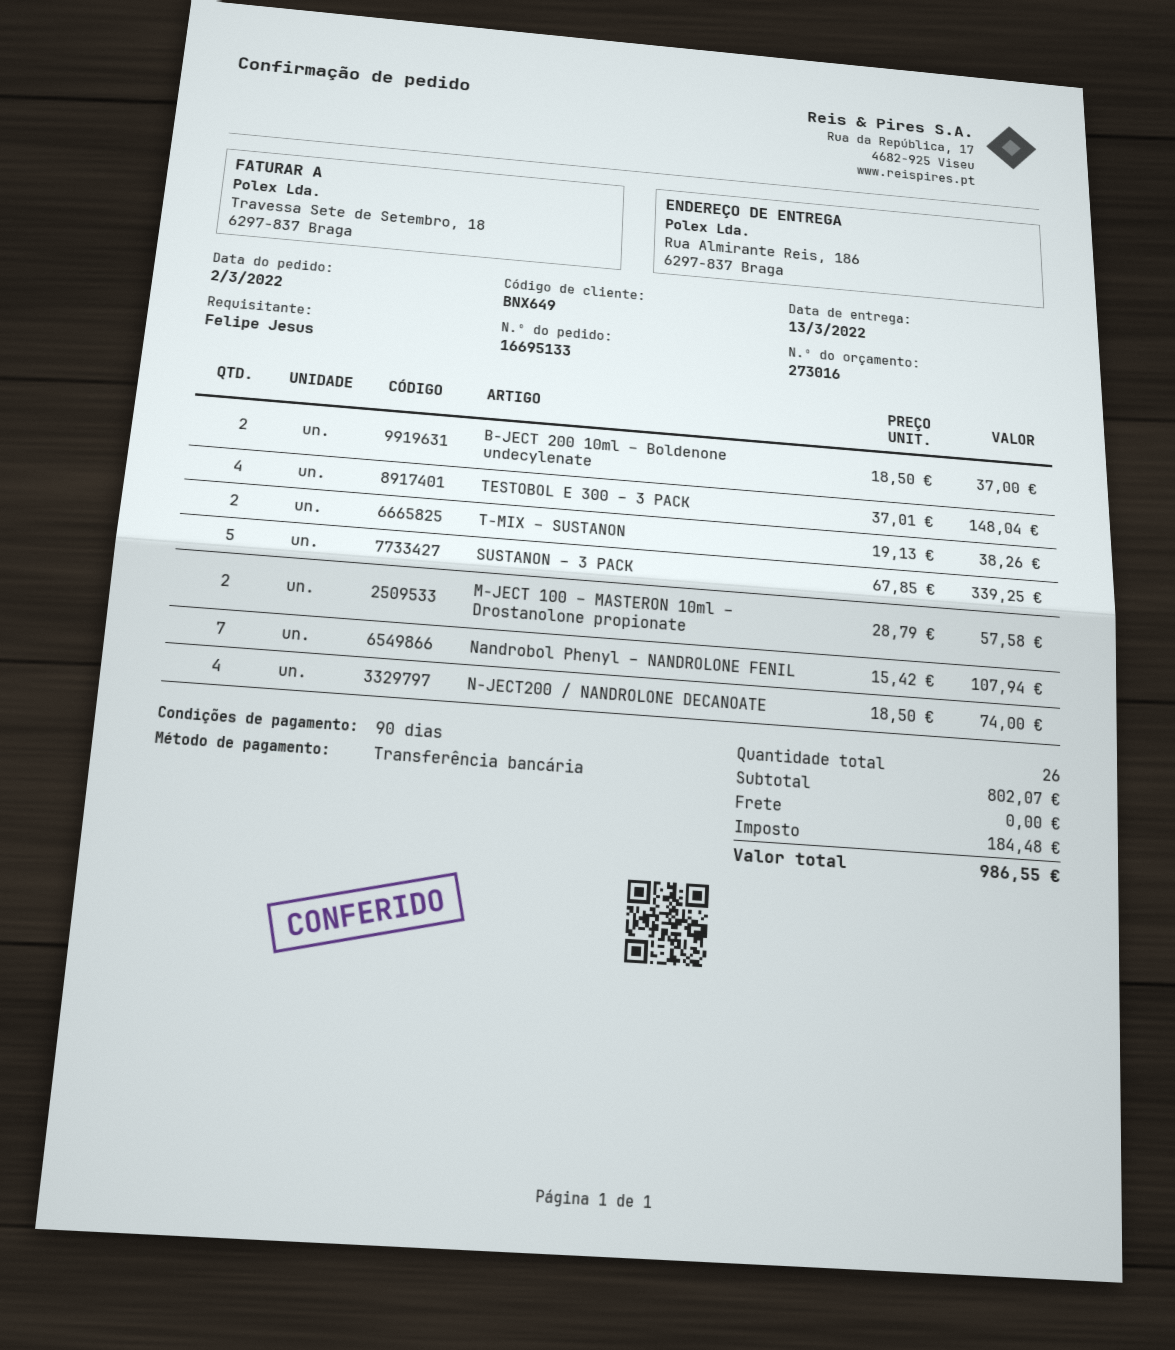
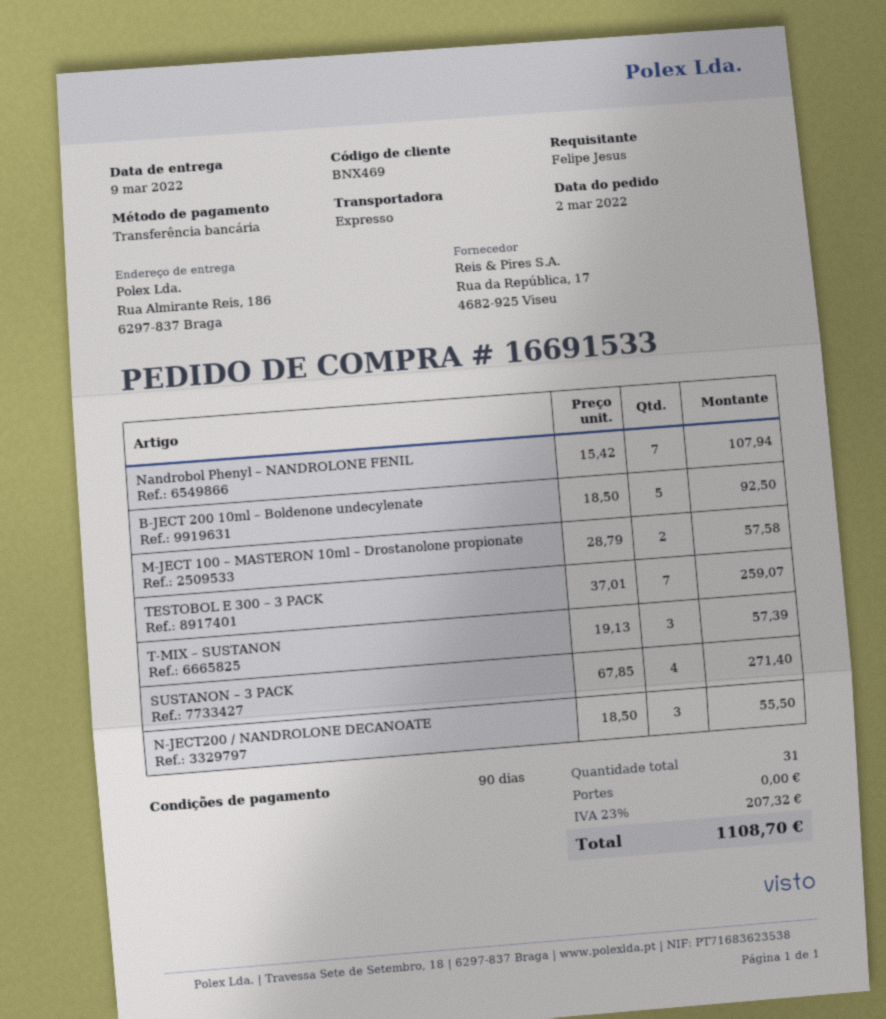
order number: 16695133 -> 16691533
delivery date: 2022-03-13 -> 2022-03-09
customer number: BNX649 -> BNX469
B-JECT 200 10ml – Boldenone undecylenate: 2 x 18.50 = 37.00 -> 5 x 18.50 = 92.50
TESTOBOL E 300 – 3 PACK: 4 x 37.01 = 148.04 -> 7 x 37.01 = 259.07
T-MIX – SUSTANON: 2 x 19.13 = 38.26 -> 3 x 19.13 = 57.39
SUSTANON – 3 PACK: 5 x 67.85 = 339.25 -> 4 x 67.85 = 271.40
N-JECT200 / NANDROLONE DECANOATE: 4 x 18.50 = 74.00 -> 3 x 18.50 = 55.50
total quantity: 26 -> 31
tax: 184.48 -> 207.32
total: 986.55 -> 1108.70

